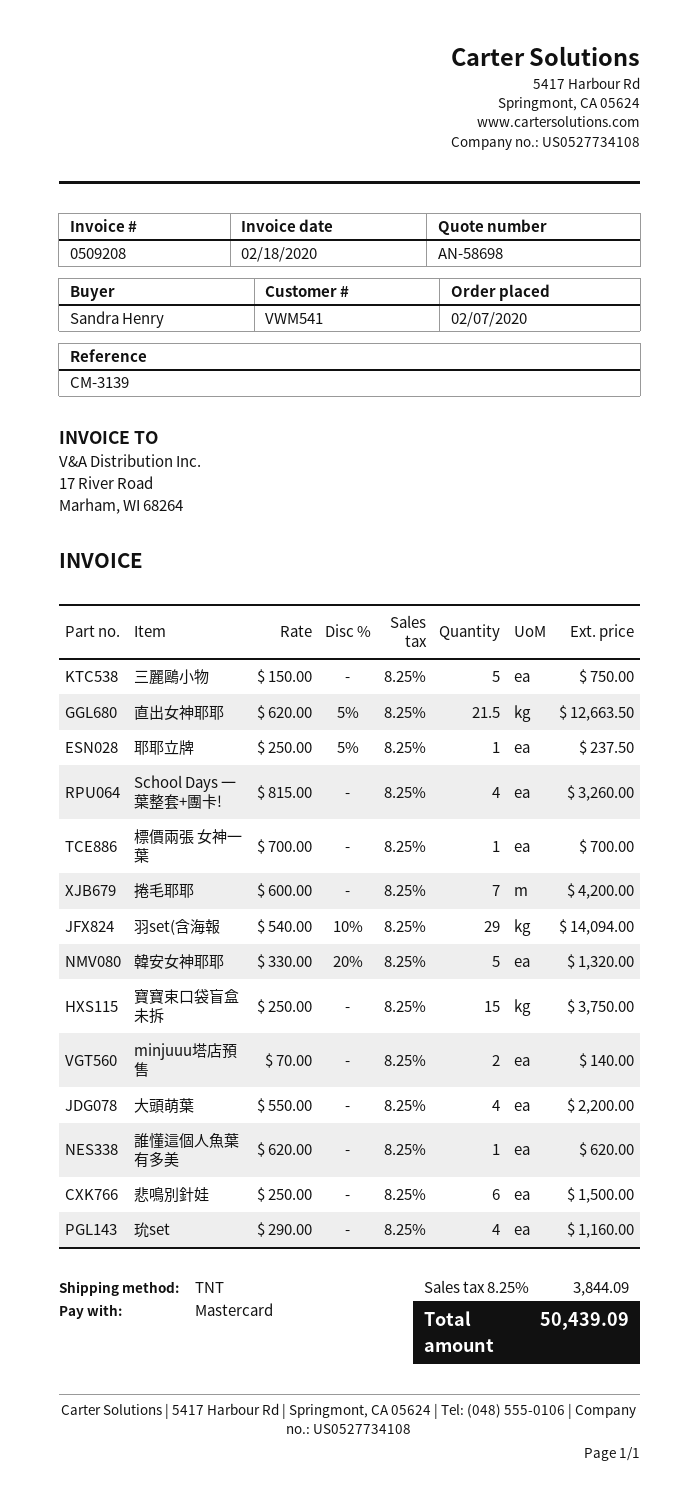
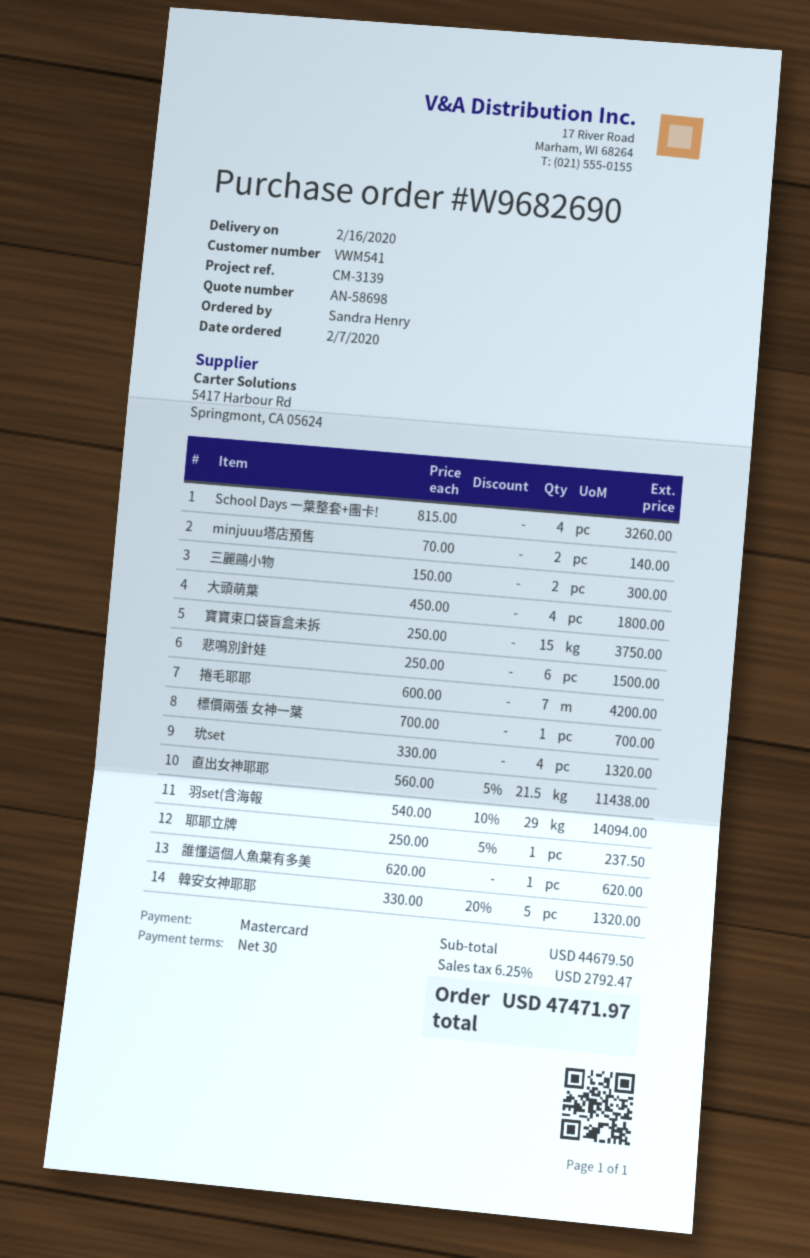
三麗鷗小物: 5 x 150.00 = 750.00 -> 2 x 150.00 = 300.00
直出女神耶耶: 21.5 x 620.00 - 5% = 12663.50 -> 21.5 x 560.00 - 5% = 11438.00
大頭萌葉: 4 x 550.00 = 2200.00 -> 4 x 450.00 = 1800.00
玧set: 4 x 290.00 = 1160.00 -> 4 x 330.00 = 1320.00
tax: 8.25% = 3844.09 -> 6.25% = 2792.47
total: 50439.09 -> 47471.97

